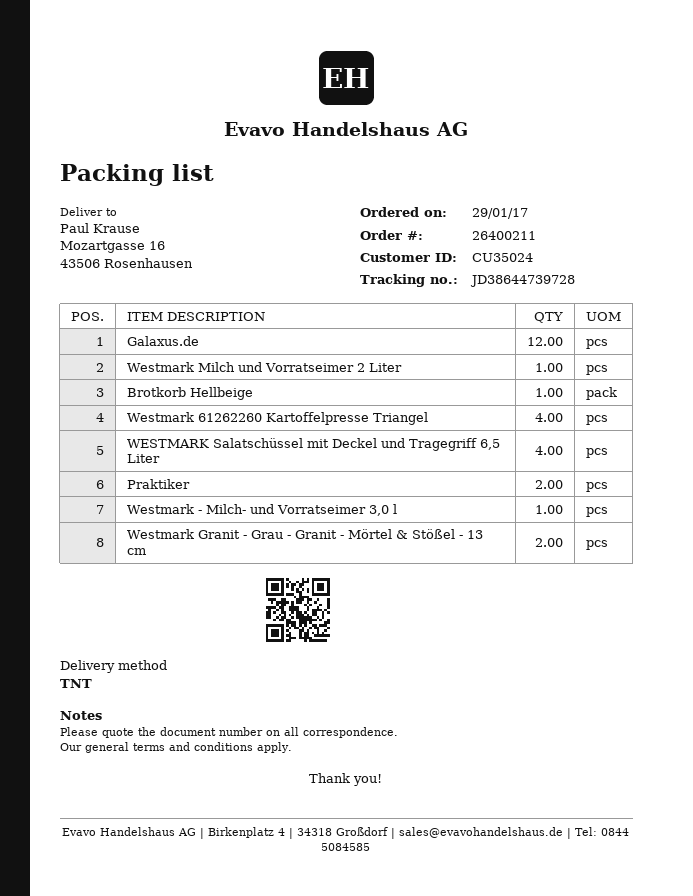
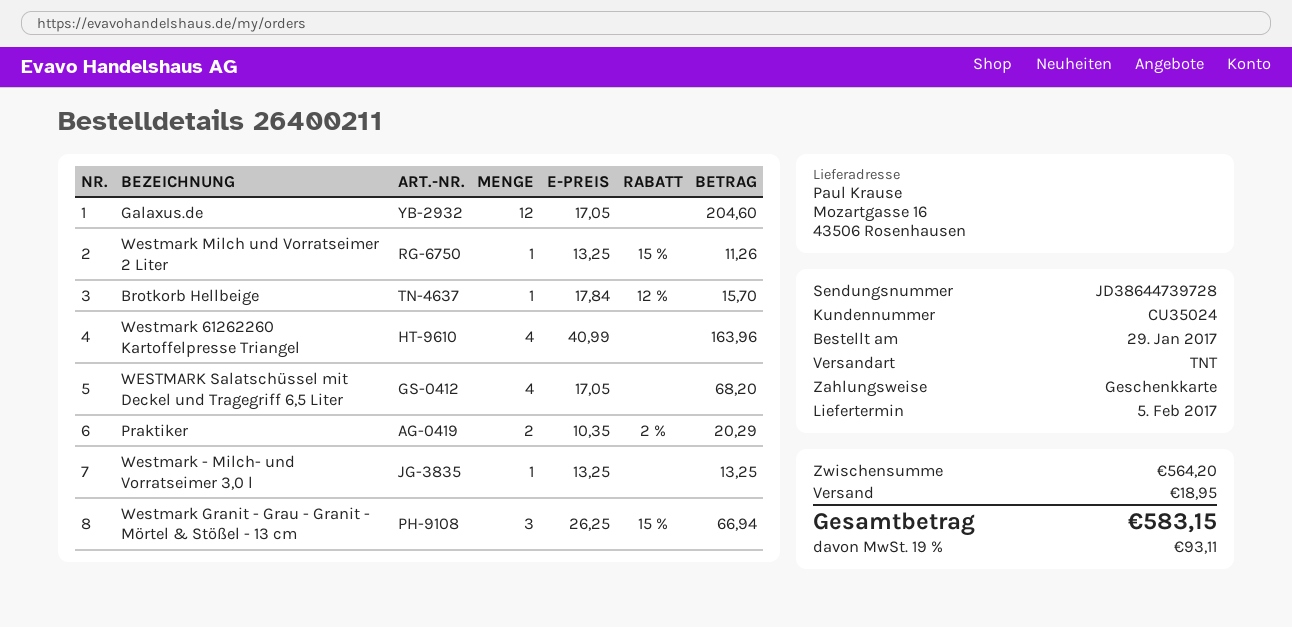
Westmark Granit - Grau - Granit - Mörtel & Stößel - 13 cm: 2 -> 3

